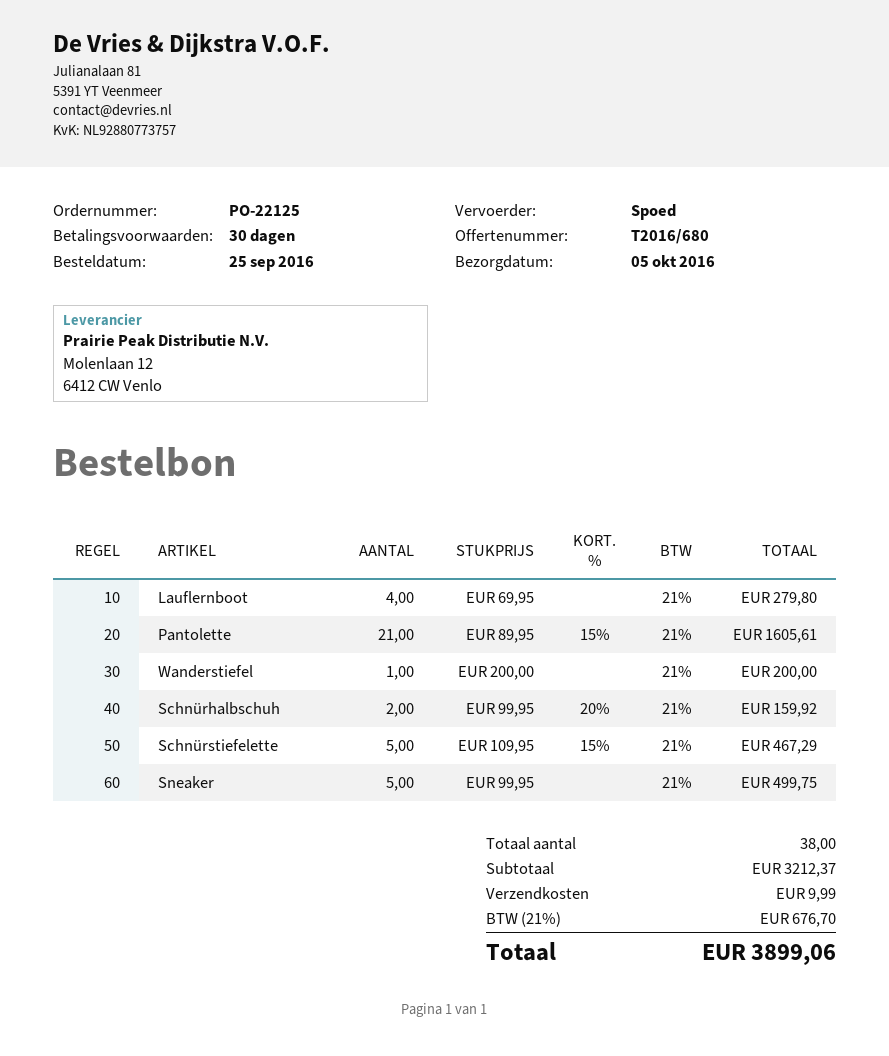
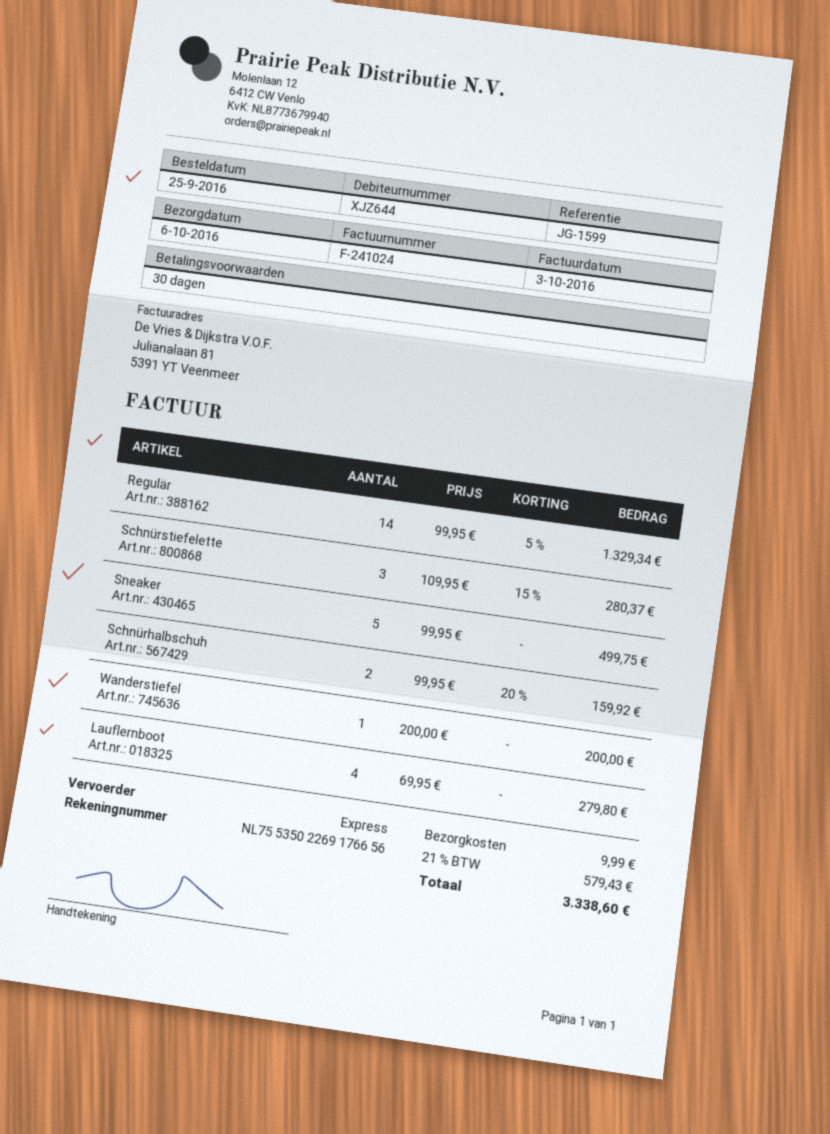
delivery date: 2016-10-05 -> 2016-10-06
Pantolette: 21 x 89.95 - 15% = 1605.61 -> none
Schnürstiefelette: 5 x 109.95 - 15% = 467.29 -> 3 x 109.95 - 15% = 280.37
Regulär: none -> 14 x 99.95 - 5% = 1329.34
tax: 21% = 676.70 -> 21% = 579.43
total: 3899.06 -> 3338.60

